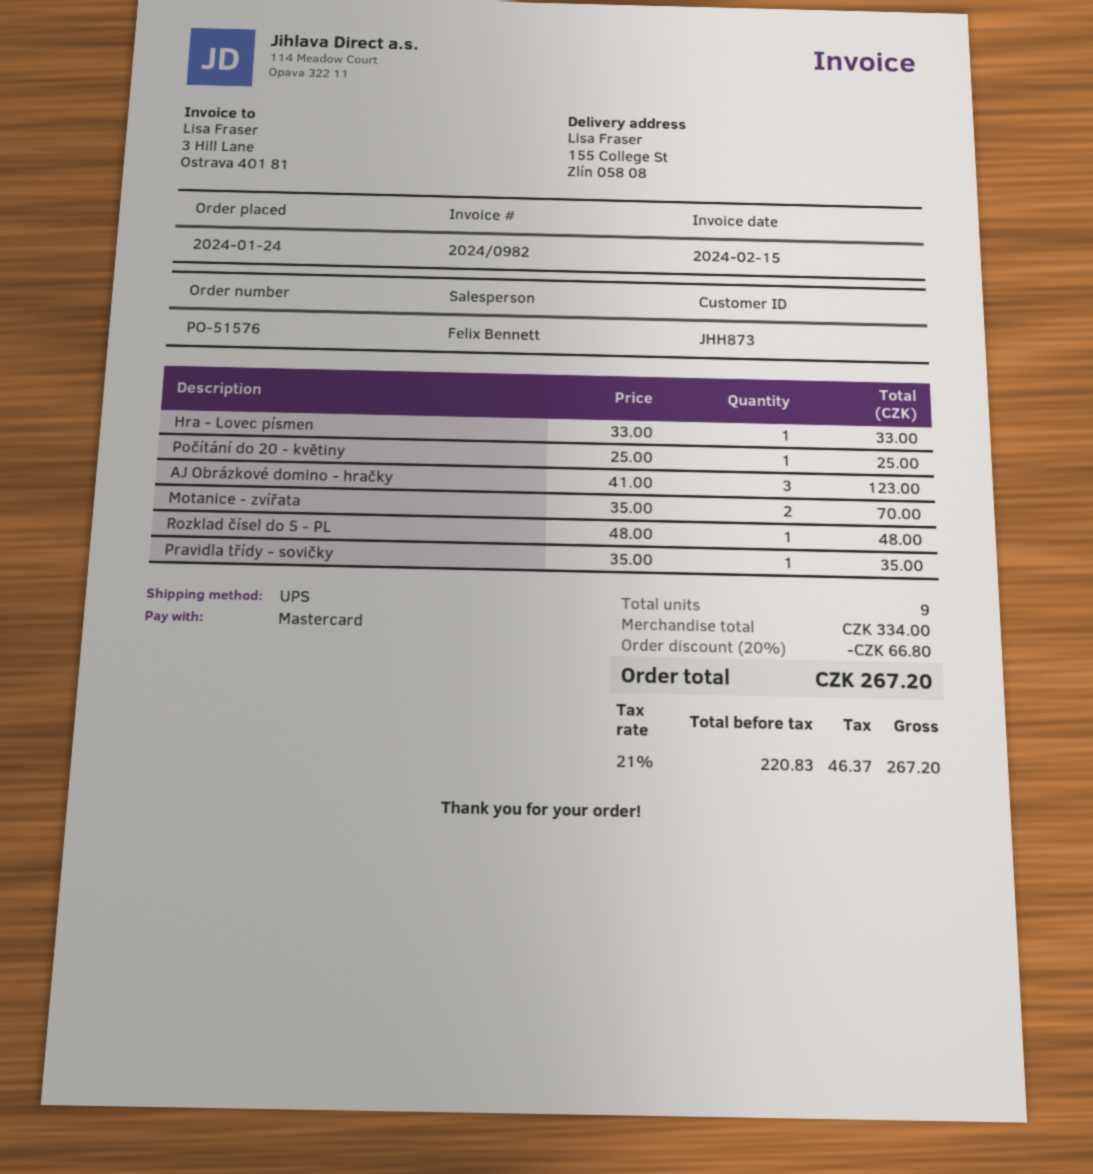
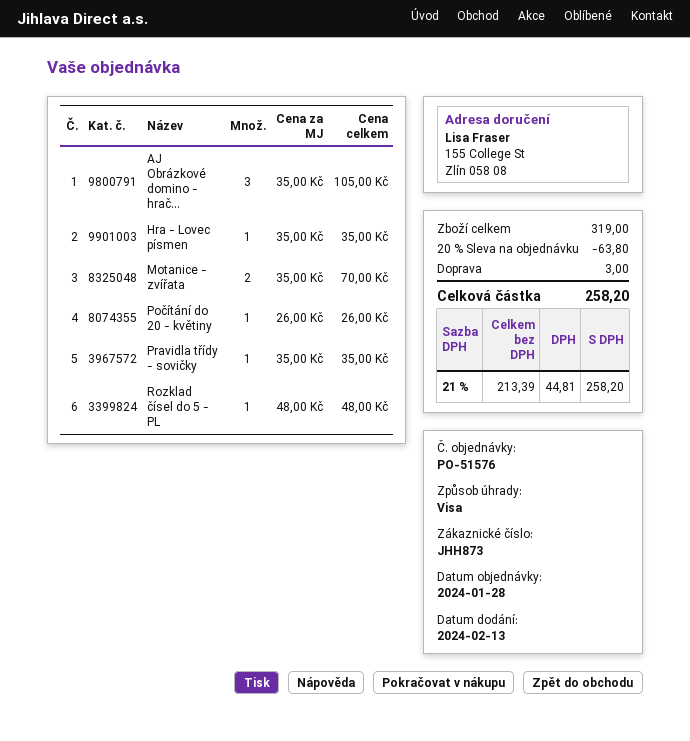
order date: 2024-01-24 -> 2024-01-28
payment method: Mastercard -> Visa
Hra - Lovec písmen: 1 x 33.00 = 33.00 -> 1 x 35.00 = 35.00
Počítání do 20 - květiny: 1 x 25.00 = 25.00 -> 1 x 26.00 = 26.00
AJ Obrázkové domino - hračky: 3 x 41.00 = 123.00 -> 3 x 35.00 = 105.00
subtotal: 334.00 -> 319.00
discount: 20% = 66.80 -> 20% = 63.80
shipping: none -> 3.00
net: 220.83 -> 213.39
tax: 21% = 46.37 -> 21% = 44.81
total: 267.20 -> 258.20

